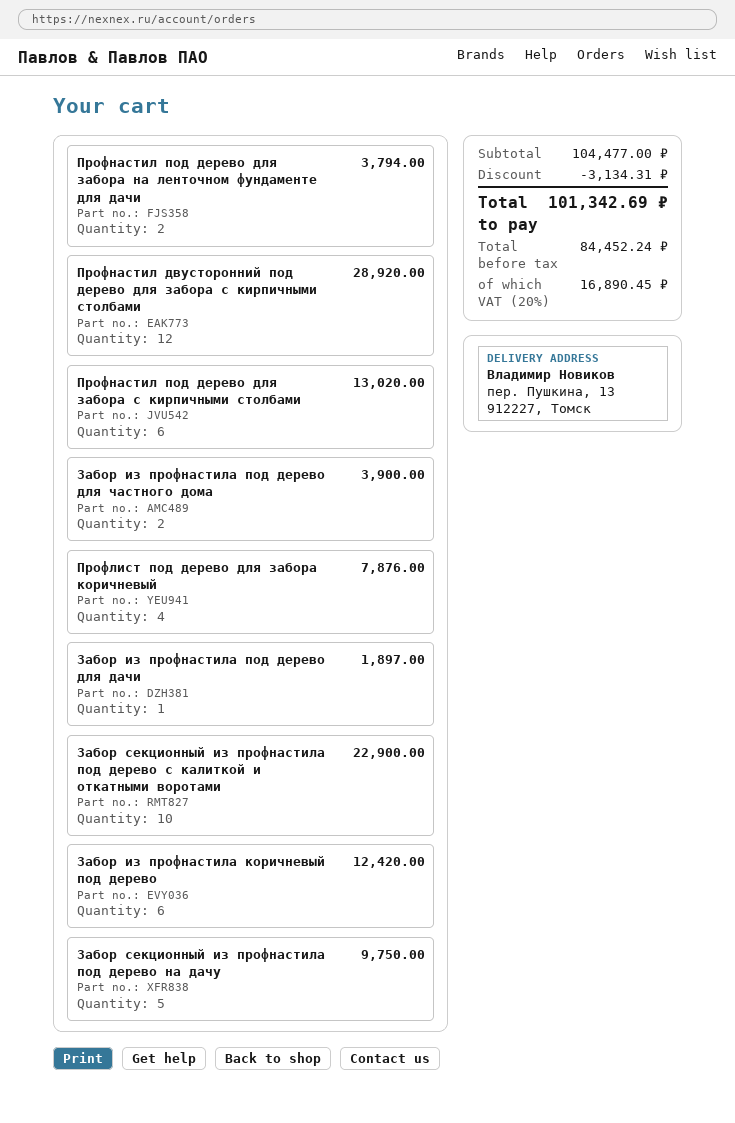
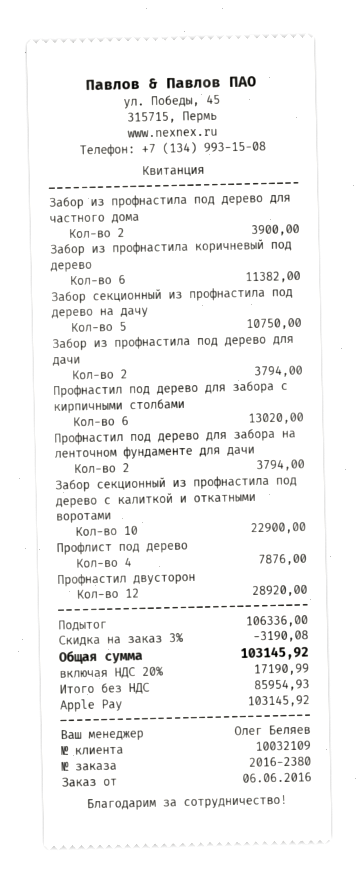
Забор из профнастила под дерево для дачи: 1 for 1897.00 -> 2 for 3794.00
Забор из профнастила коричневый под дерево: 6 for 12420.00 -> 6 for 11382.00
Забор секционный из профнастила под дерево на дачу: 5 for 9750.00 -> 5 for 10750.00
subtotal: 104477.00 -> 106336.00
discount: 3134.31 -> 3190.08
net: 84452.24 -> 85954.93
tax: 20% = 16890.45 -> 20% = 17190.99
total: 101342.69 -> 103145.92

